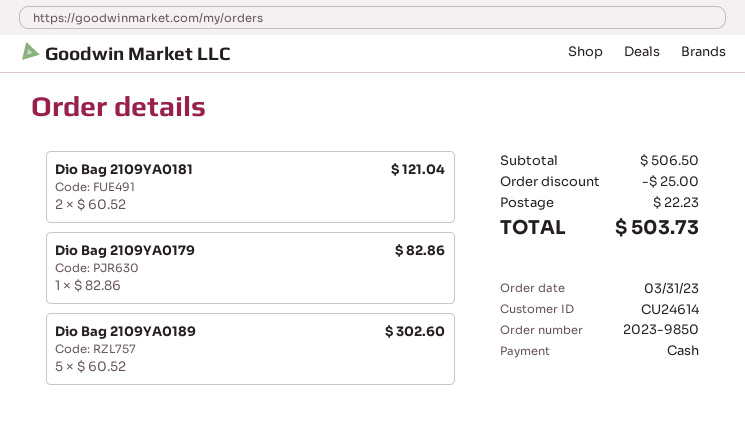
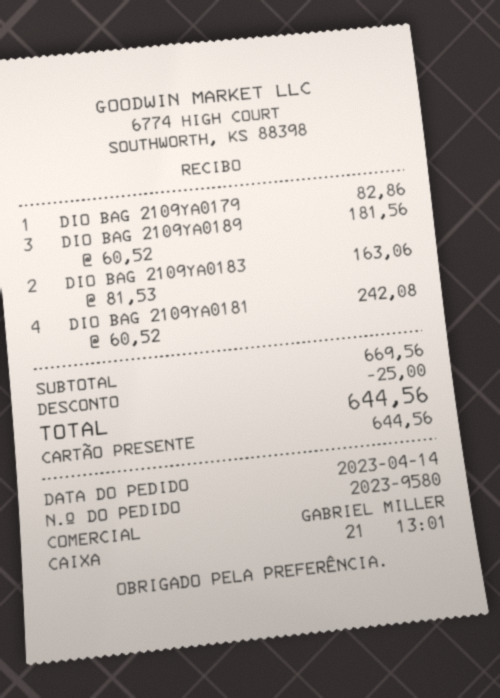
order number: 2023-9850 -> 2023-9580
order date: 2023-03-31 -> 2023-04-14
payment method: cash -> gift card
Dio Bag 2109YA0181: 2 x 60.52 = 121.04 -> 4 x 60.52 = 242.08
Dio Bag 2109YA0189: 5 x 60.52 = 302.60 -> 3 x 60.52 = 181.56
DIO BAG 2109YA0183: none -> 2 x 81.53 = 163.06
subtotal: 506.50 -> 669.56
shipping: 22.23 -> none
total: 503.73 -> 644.56

